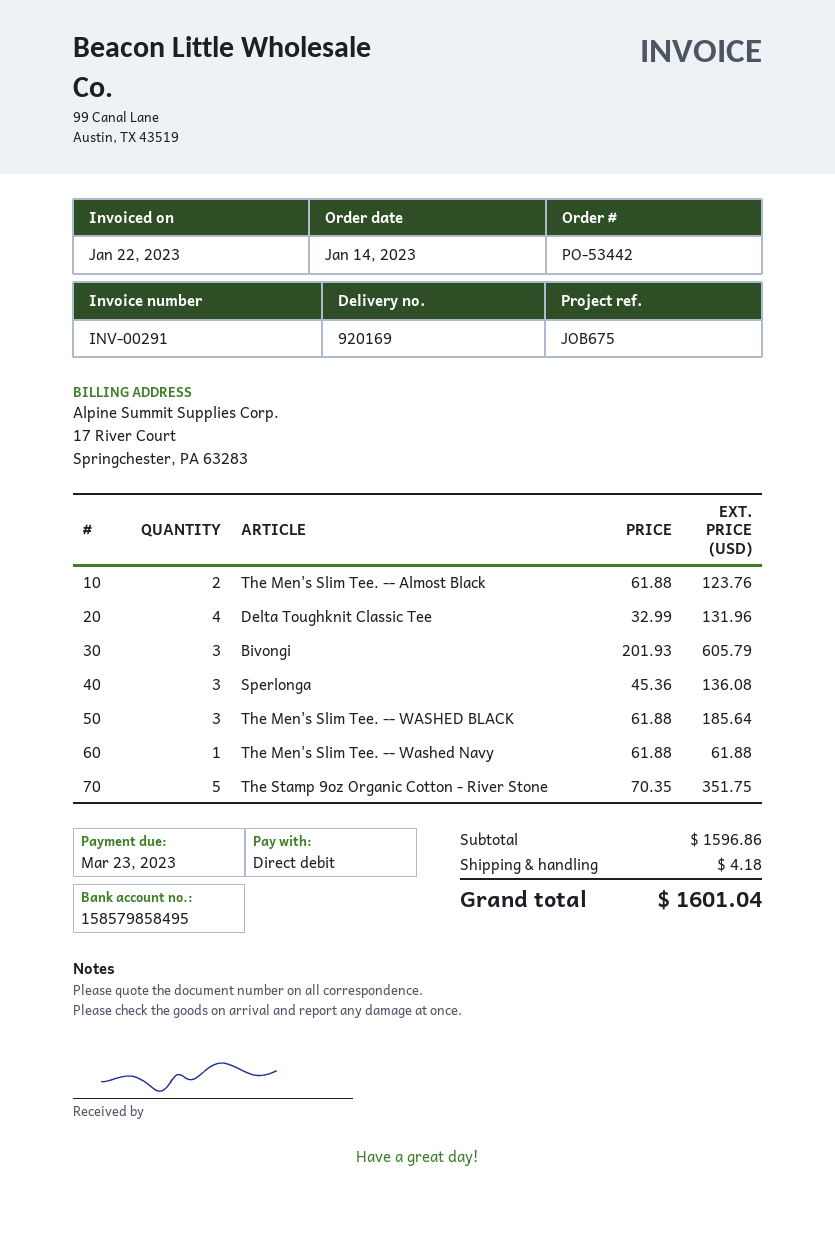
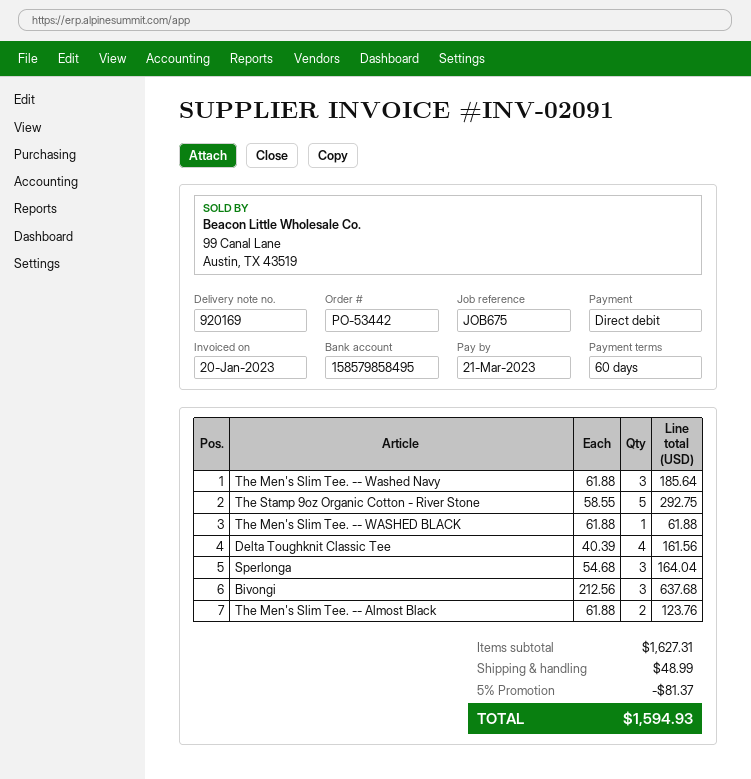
invoice number: INV-00291 -> INV-02091
invoice date: 2023-01-22 -> 2023-01-20
due date: 2023-03-23 -> 2023-03-21
Delta Toughknit Classic Tee: 4 x 32.99 = 131.96 -> 4 x 40.39 = 161.56
Bivongi: 3 x 201.93 = 605.79 -> 3 x 212.56 = 637.68
Sperlonga: 3 x 45.36 = 136.08 -> 3 x 54.68 = 164.04
The Men's Slim Tee. -- WASHED BLACK: 3 x 61.88 = 185.64 -> 1 x 61.88 = 61.88
The Men's Slim Tee. -- Washed Navy: 1 x 61.88 = 61.88 -> 3 x 61.88 = 185.64
The Stamp 9oz Organic Cotton - River Stone: 5 x 70.35 = 351.75 -> 5 x 58.55 = 292.75
subtotal: 1596.86 -> 1627.31
discount: none -> 5% = 81.37
shipping: 4.18 -> 48.99
total: 1601.04 -> 1594.93

